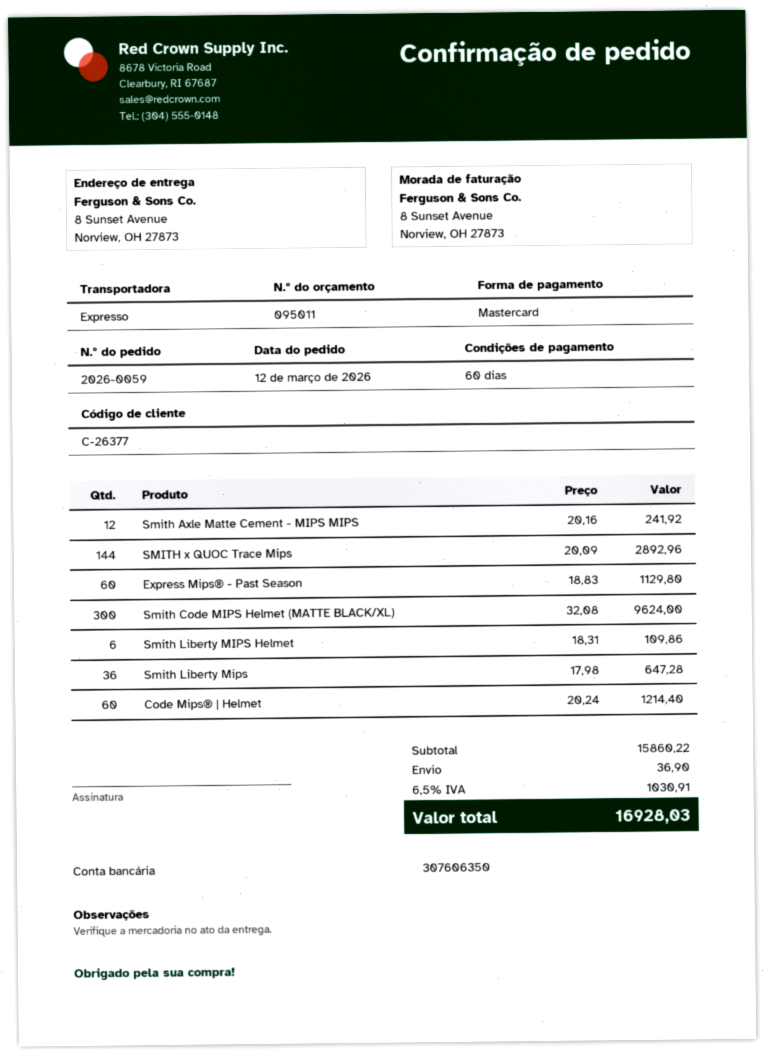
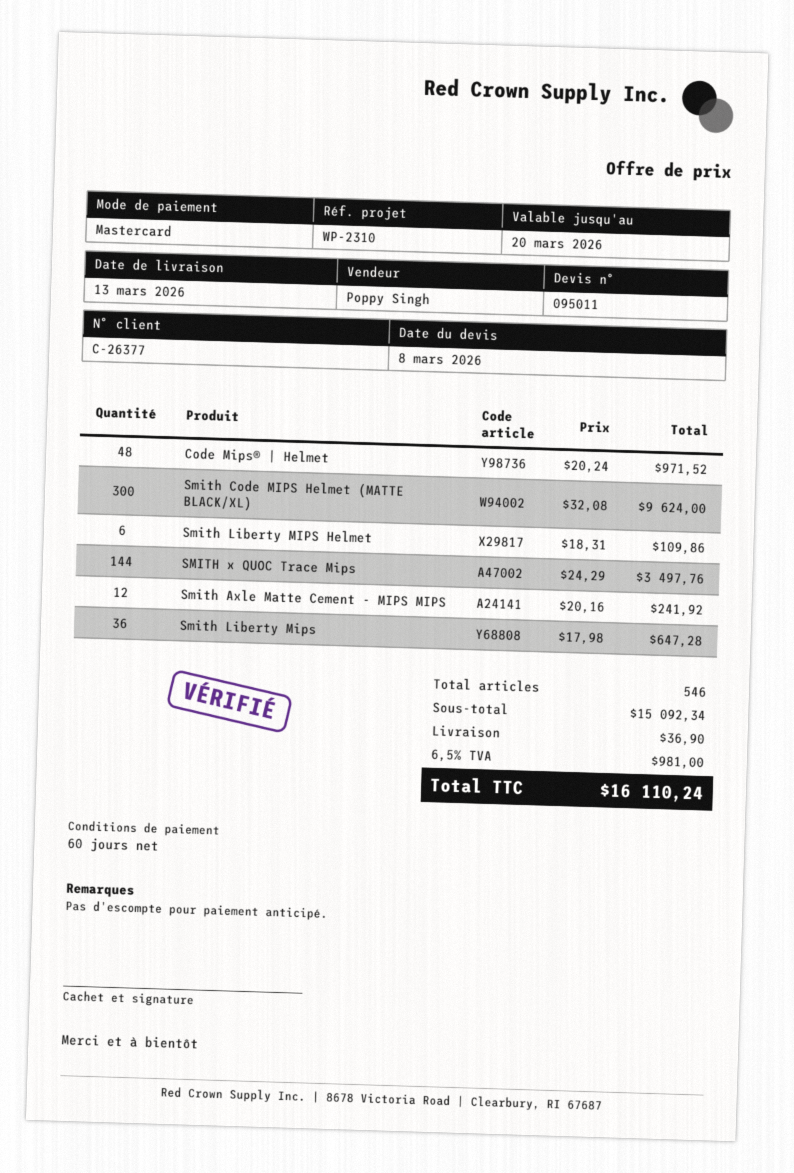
SMITH x QUOC Trace Mips: 144 x 20.09 = 2892.96 -> 144 x 24.29 = 3497.76
Express Mips® - Past Season: 60 x 18.83 = 1129.80 -> none
Code Mips® | Helmet: 60 x 20.24 = 1214.40 -> 48 x 20.24 = 971.52
subtotal: 15860.22 -> 15092.34
tax: 6.5% = 1030.91 -> 6.5% = 981.00
total: 16928.03 -> 16110.24

